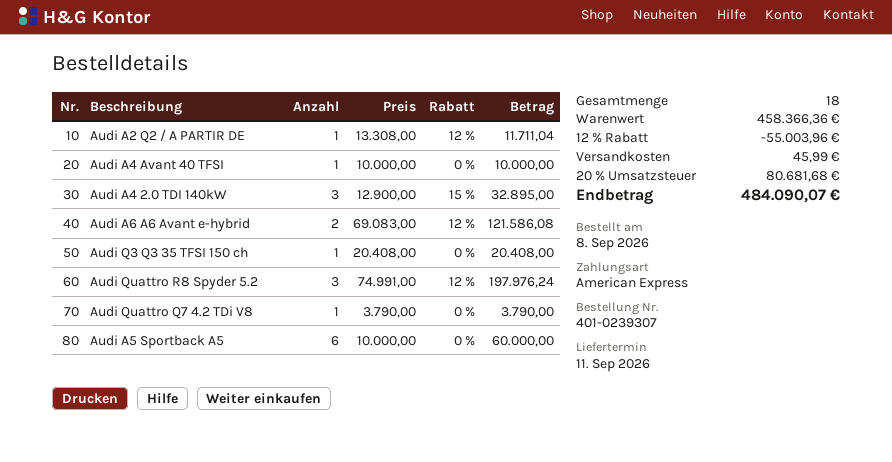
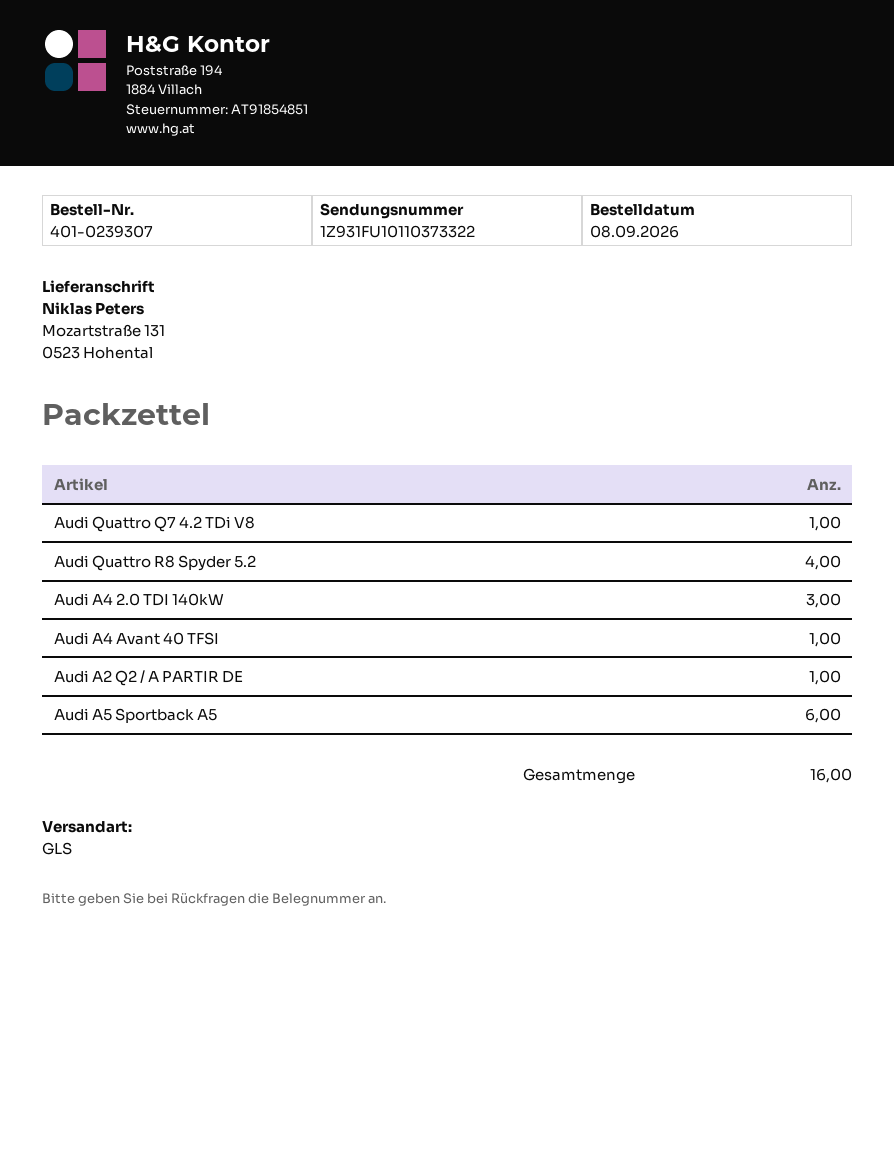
Audi A6 A6 Avant e-hybrid: 2 -> none
Audi Q3 Q3 35 TFSI 150 ch: 1 -> none
Audi Quattro R8 Spyder 5.2: 3 -> 4
total quantity: 18 -> 16

